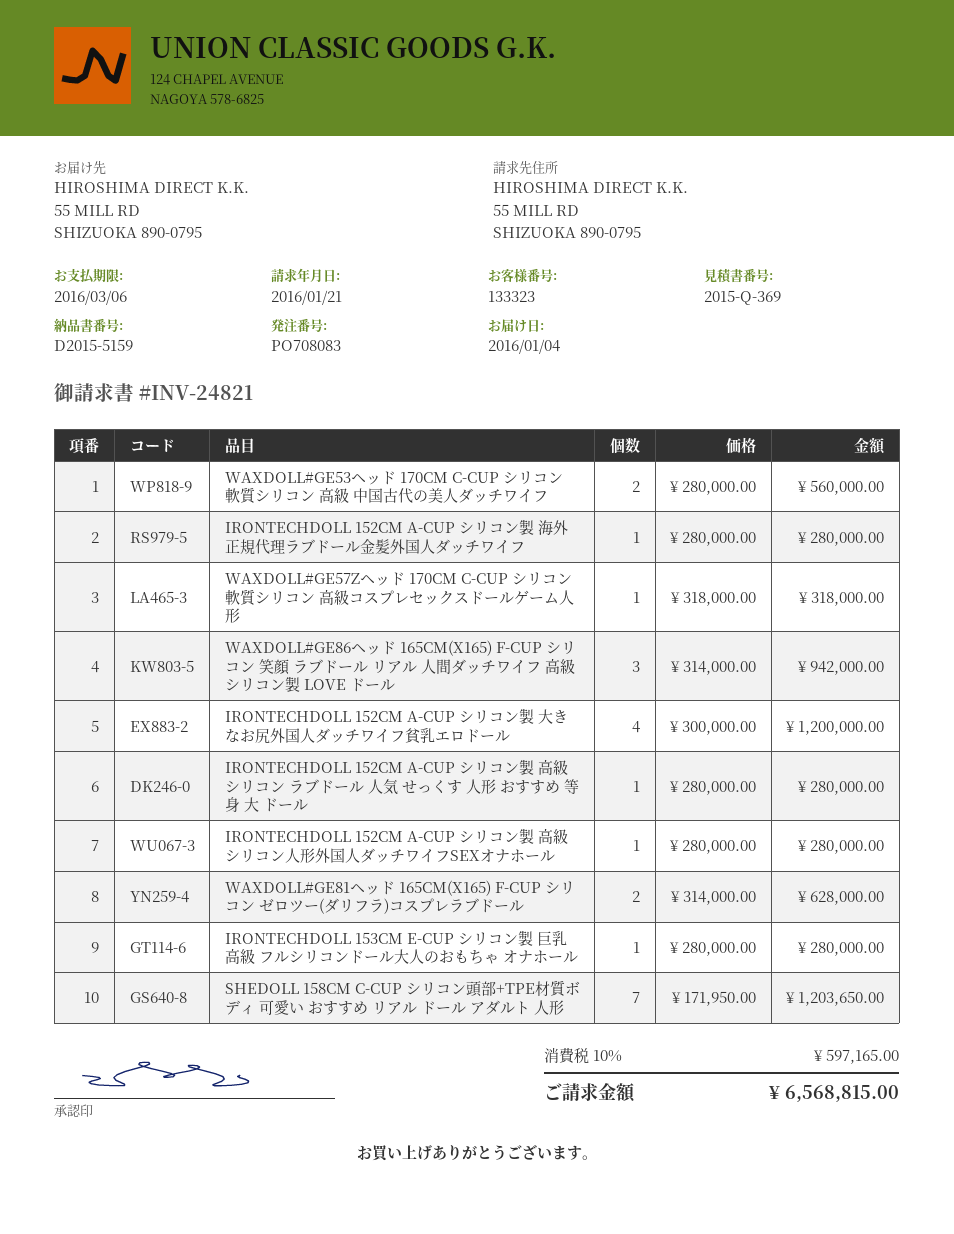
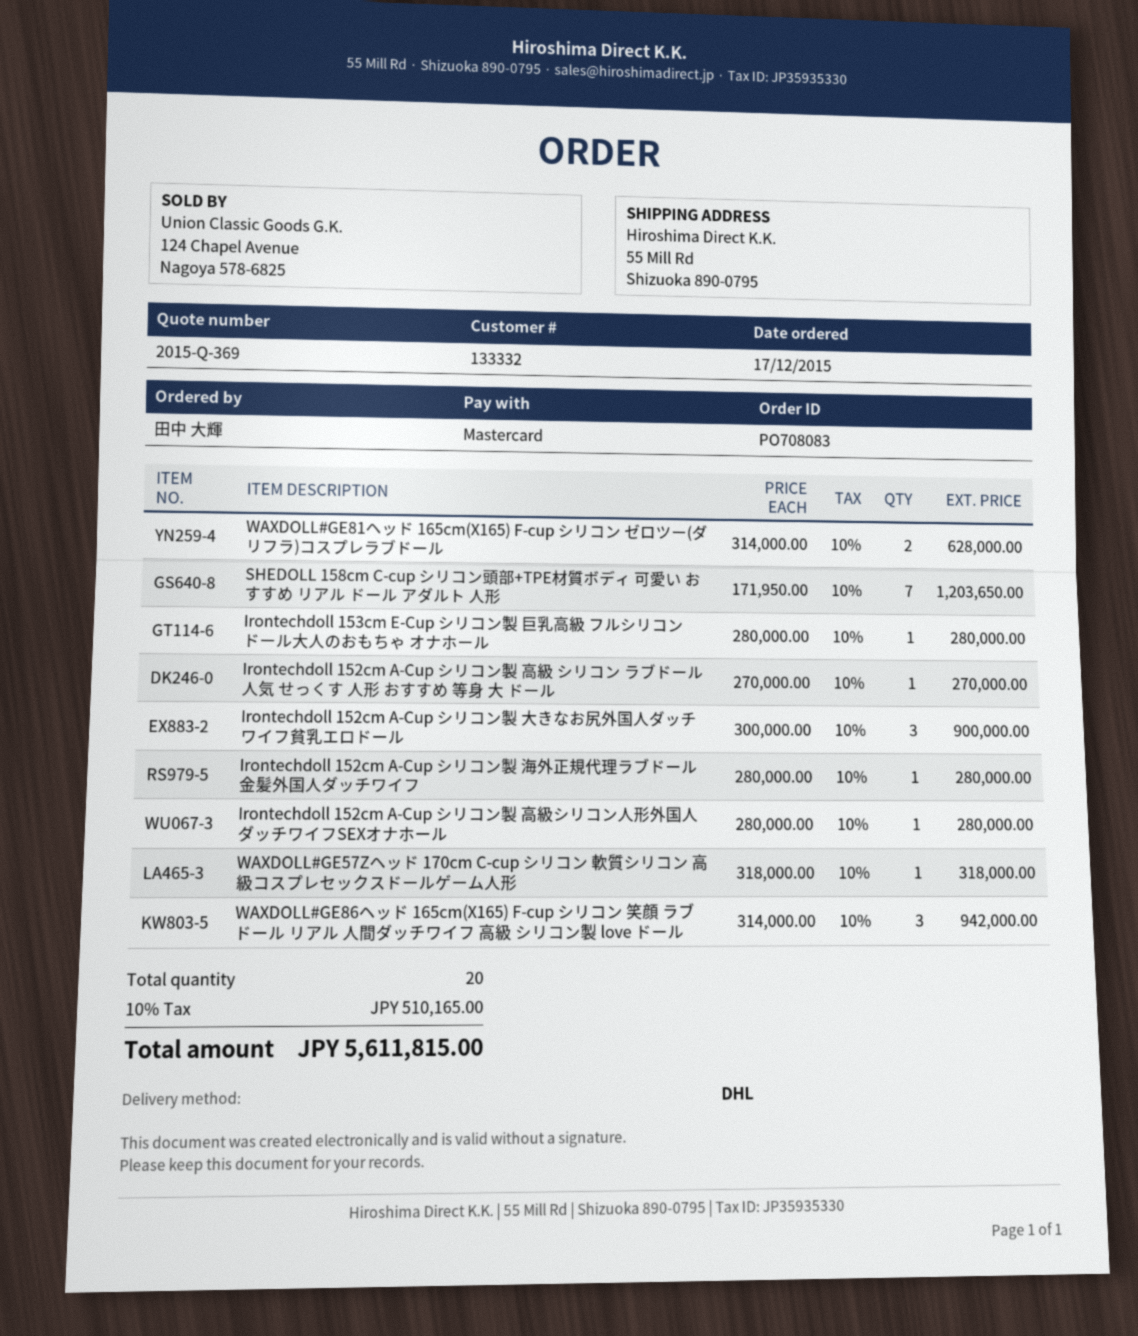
customer number: 133323 -> 133332
WAXDOLL#GE53ヘッド 170CM C-CUP シリコン 軟質シリコン 高級 中国古代の美人ダッチワイフ: 2 x 280000.00 = 560000.00 -> none
IRONTECHDOLL 152CM A-CUP シリコン製 大きなお尻外国人ダッチワイフ貧乳エロドール: 4 x 300000.00 = 1200000.00 -> 3 x 300000.00 = 900000.00
IRONTECHDOLL 152CM A-CUP シリコン製 高級 シリコン ラブドール 人気 せっくす 人形 おすすめ 等身 大 ドール: 1 x 280000.00 = 280000.00 -> 1 x 270000.00 = 270000.00
tax: 10% = 597165.00 -> 10% = 510165.00
total: 6568815.00 -> 5611815.00

